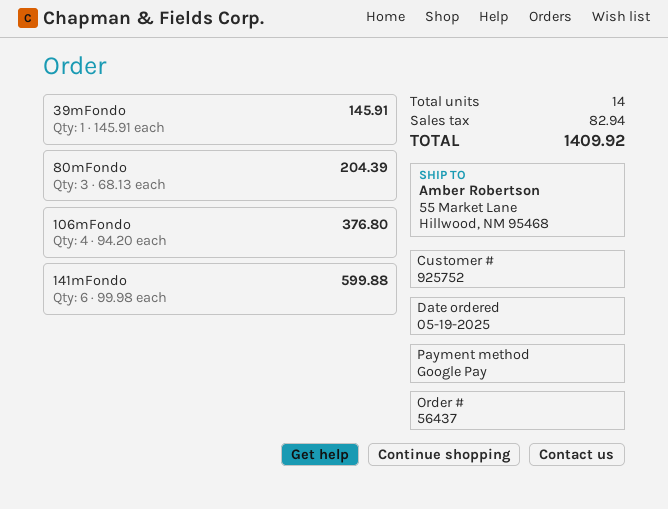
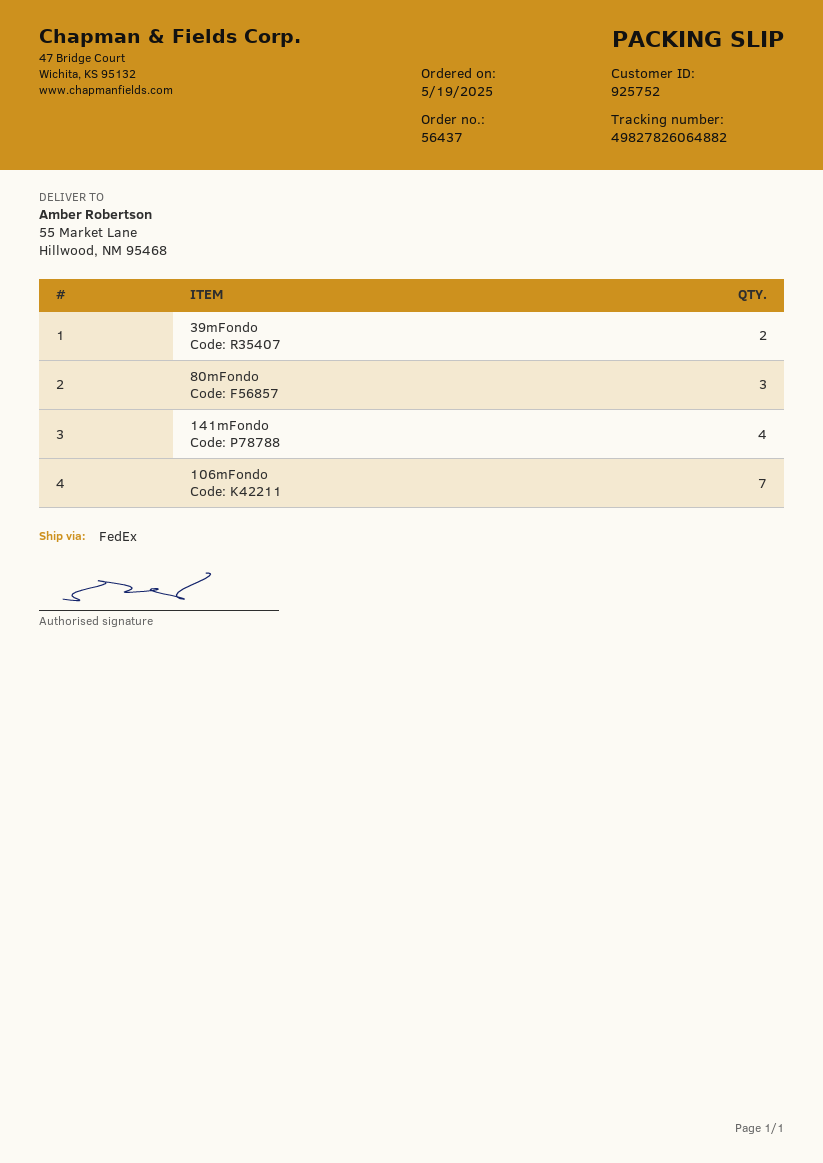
39mFondo: 1 -> 2
106mFondo: 4 -> 7
141mFondo: 6 -> 4

